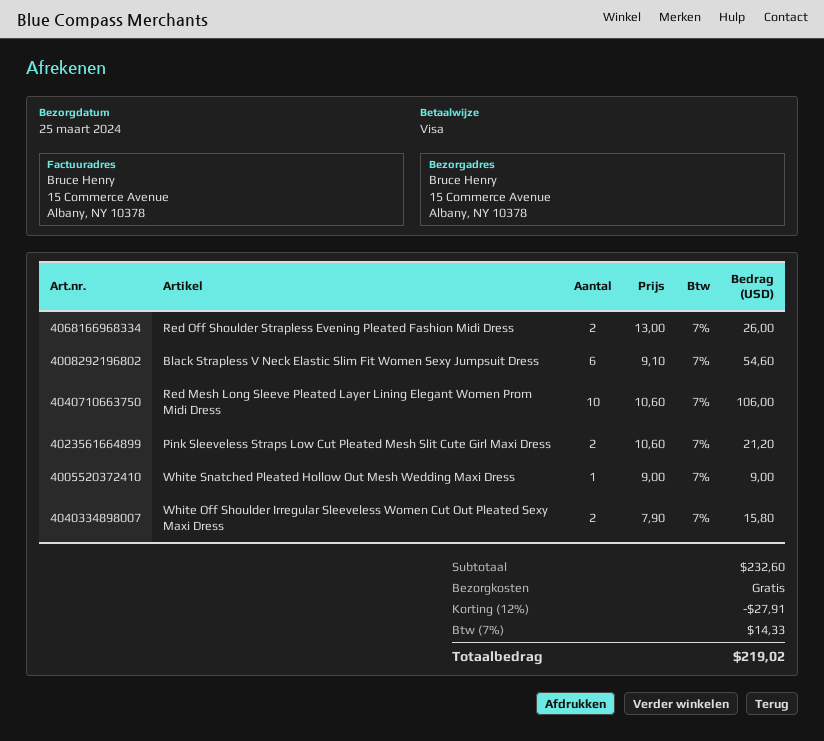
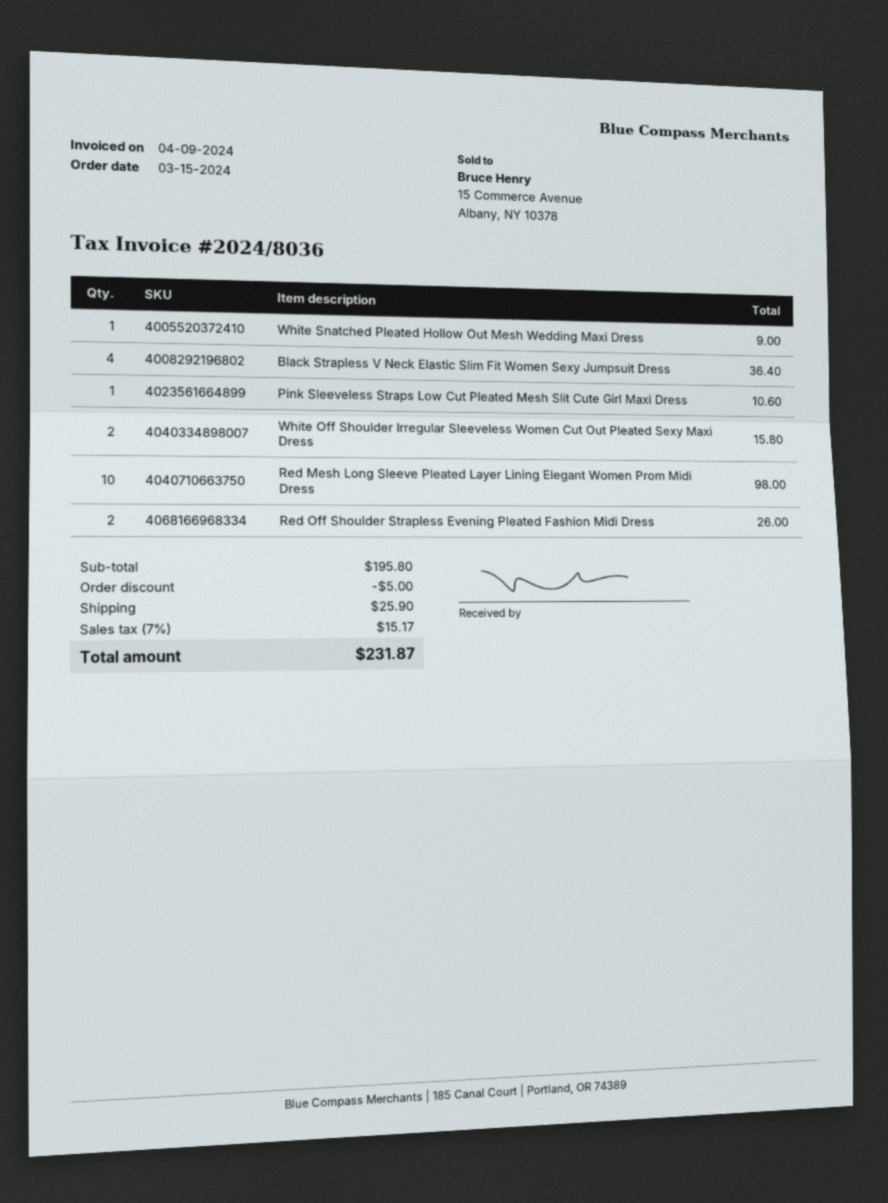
Black Strapless V Neck Elastic Slim Fit Women Sexy Jumpsuit Dress: 6 for 54.60 -> 4 for 36.40
Red Mesh Long Sleeve Pleated Layer Lining Elegant Women Prom Midi Dress: 10 for 106.00 -> 10 for 98.00
Pink Sleeveless Straps Low Cut Pleated Mesh Slit Cute Girl Maxi Dress: 2 for 21.20 -> 1 for 10.60
subtotal: 232.60 -> 195.80
discount: 27.91 -> 5.00
shipping: 0.00 -> 25.90
tax: 7% = 14.33 -> 7% = 15.17
total: 219.02 -> 231.87

